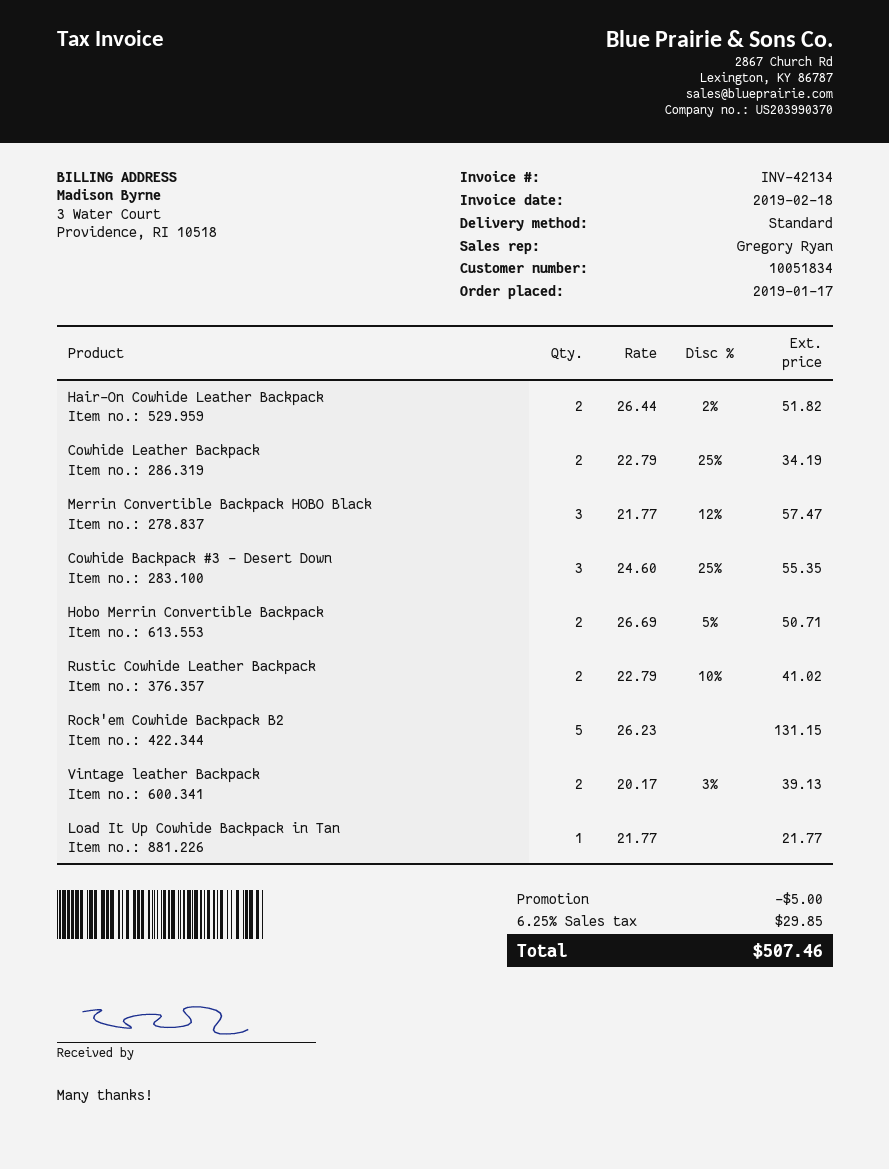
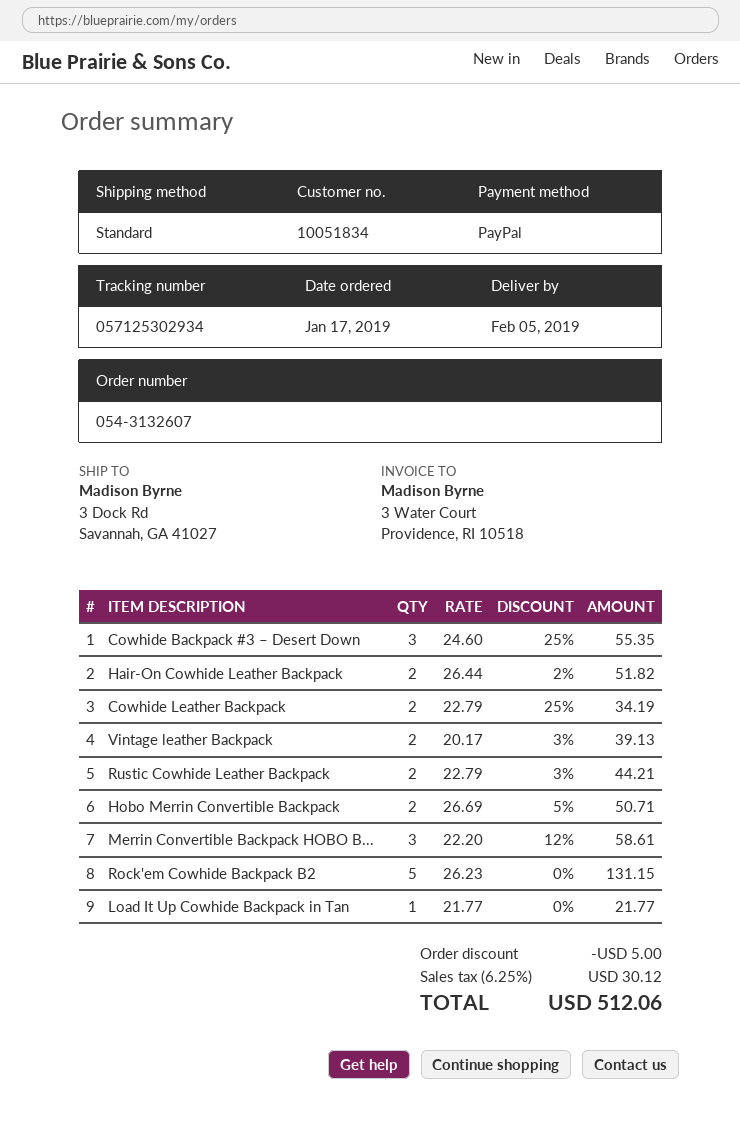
Merrin Convertible Backpack HOBO Black: 3 x 21.77 - 12% = 57.47 -> 3 x 22.20 - 12% = 58.61
Rustic Cowhide Leather Backpack: 2 x 22.79 - 10% = 41.02 -> 2 x 22.79 - 3% = 44.21
tax: 6.25% = 29.85 -> 6.25% = 30.12
total: 507.46 -> 512.06

